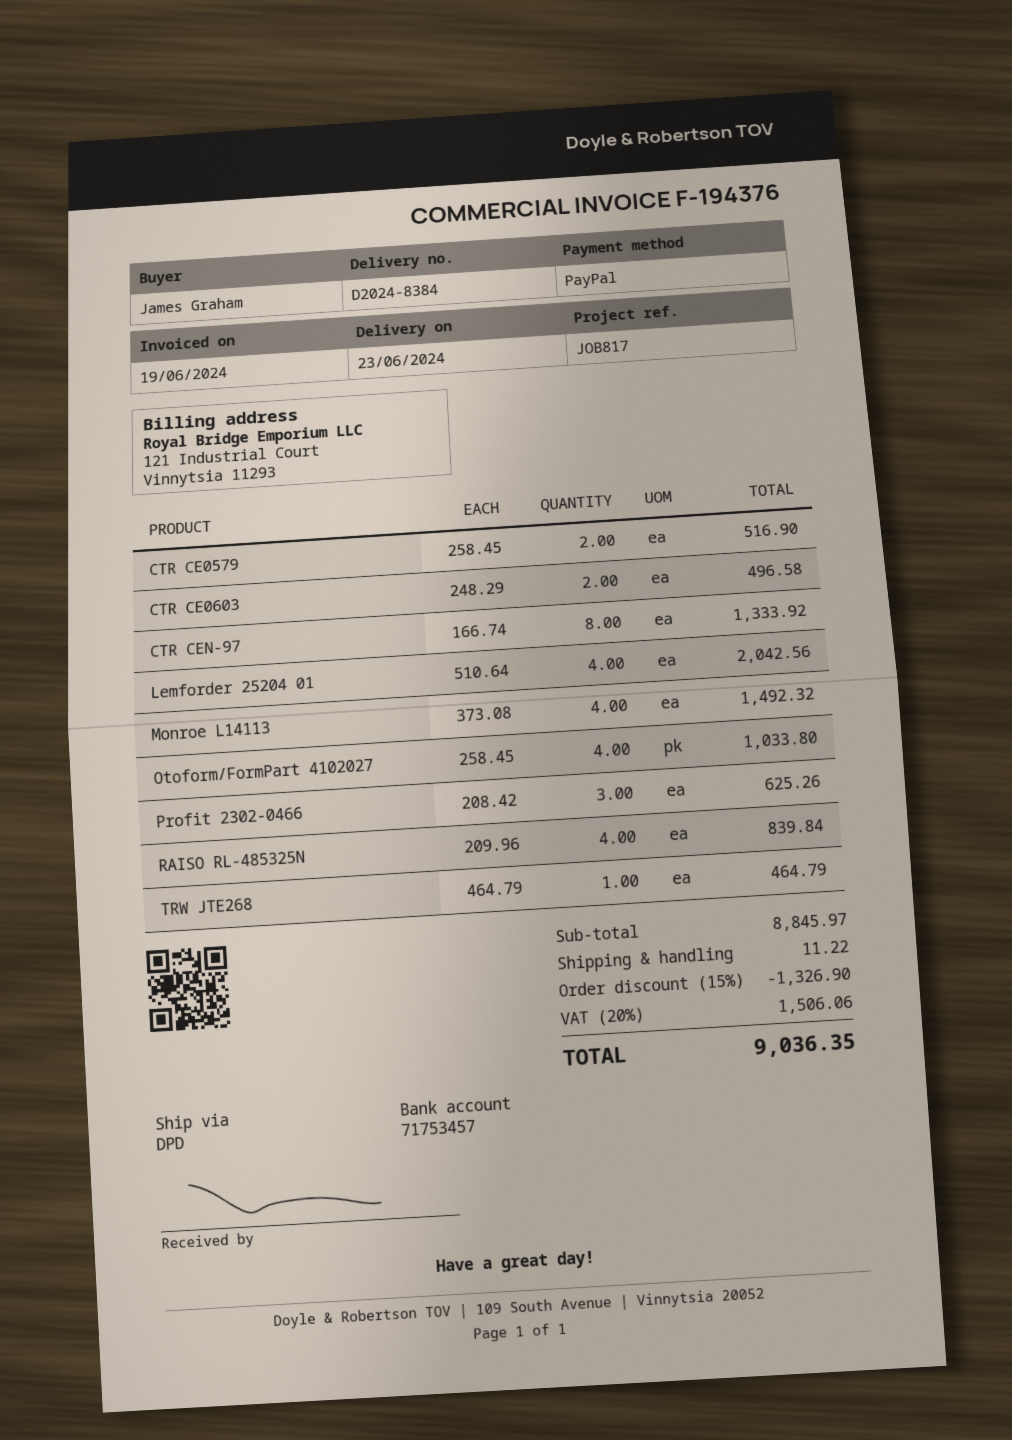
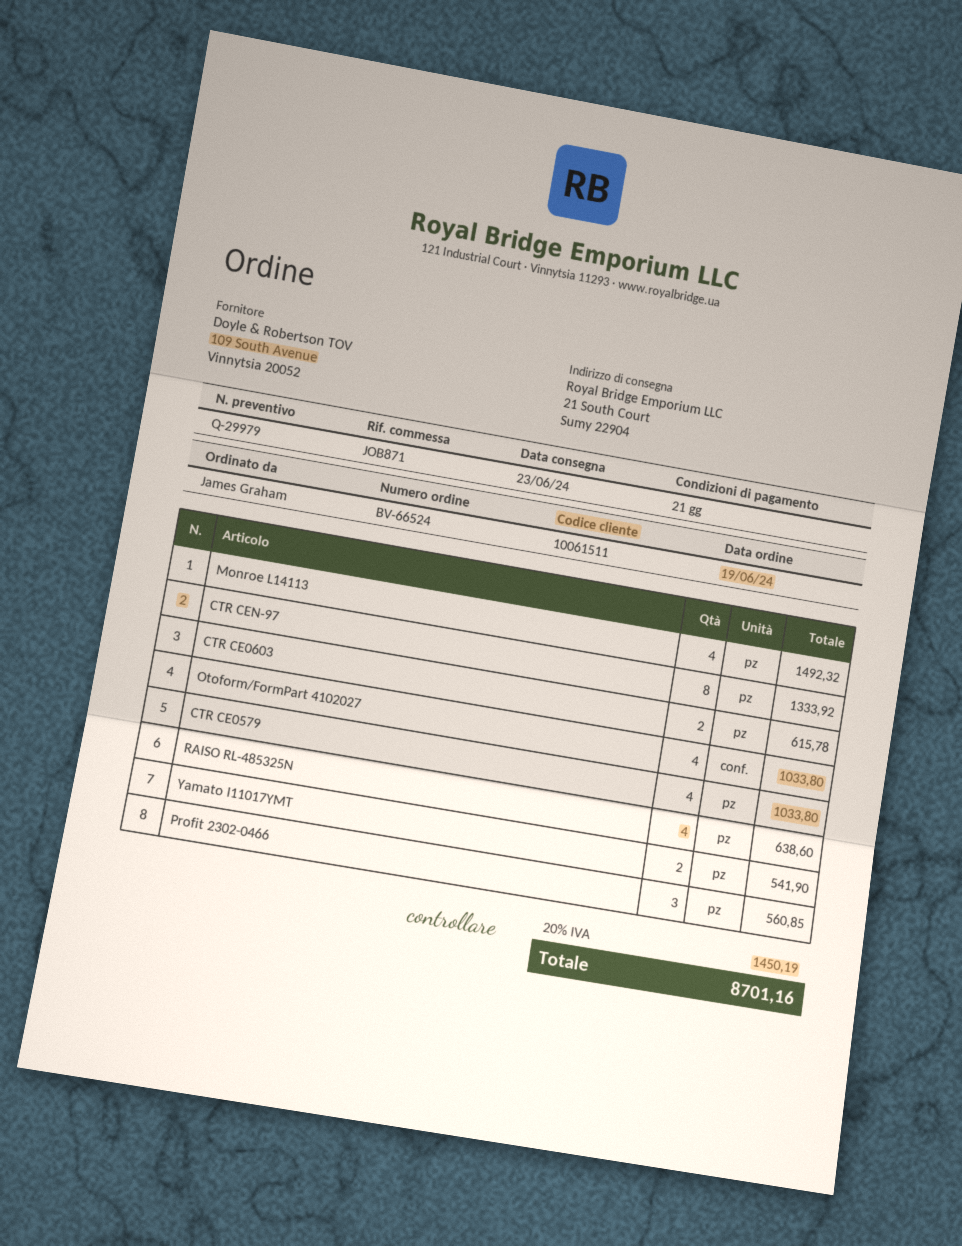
reference: JOB817 -> JOB871
CTR CE0579: 2 for 516.90 -> 4 for 1033.80
CTR CE0603: 2 for 496.58 -> 2 for 615.78
Lemforder 25204 01: 4 for 2042.56 -> none
Profit 2302-0466: 3 for 625.26 -> 3 for 560.85
RAISO RL-485325N: 4 for 839.84 -> 4 for 638.60
TRW JTE268: 1 for 464.79 -> none
Yamato I11017YMT: none -> 2 for 541.90
discount: 15% = 1326.90 -> none
shipping: 11.22 -> none
tax: 20% = 1506.06 -> 20% = 1450.19
total: 9036.35 -> 8701.16

